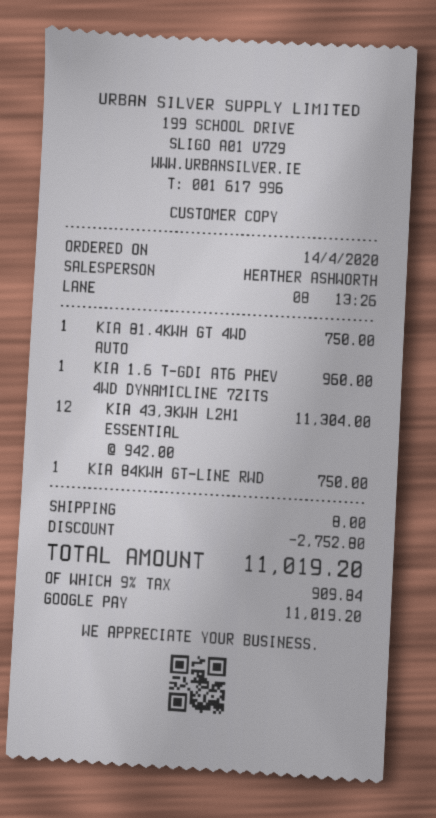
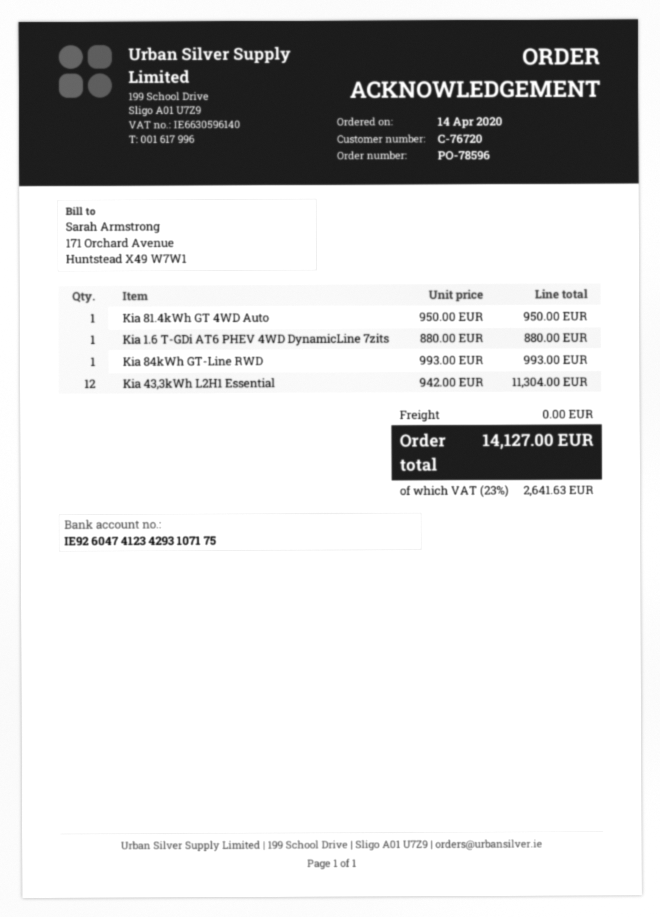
KIA 81.4KWH GT 4WD AUTO: 1 x 750.00 = 750.00 -> 1 x 950.00 = 950.00
KIA 1.6 T-GDI AT6 PHEV 4WD DYNAMICLINE 7ZITS: 1 x 960.00 = 960.00 -> 1 x 880.00 = 880.00
KIA 84KWH GT-LINE RWD: 1 x 750.00 = 750.00 -> 1 x 993.00 = 993.00
discount: 2752.80 -> none
shipping: 8.00 -> 0.00
tax: 9% = 909.84 -> 23% = 2641.63
total: 11019.20 -> 14127.00

